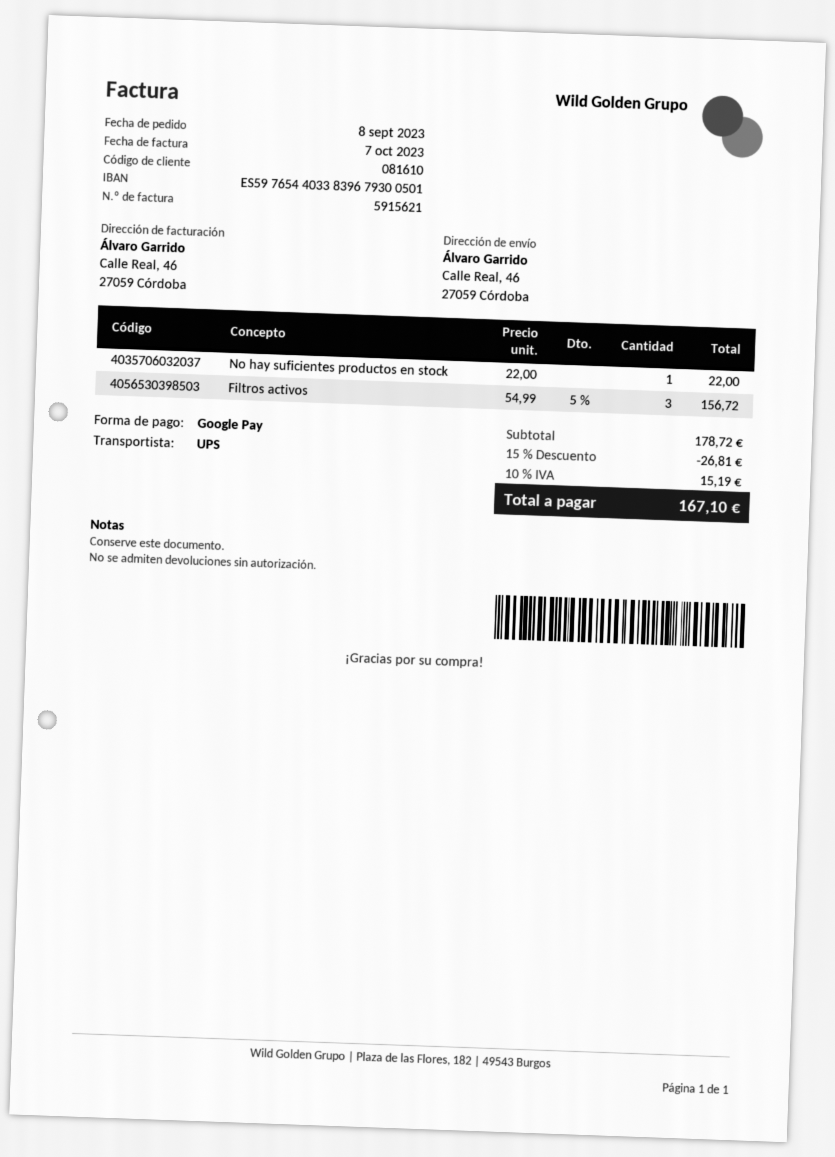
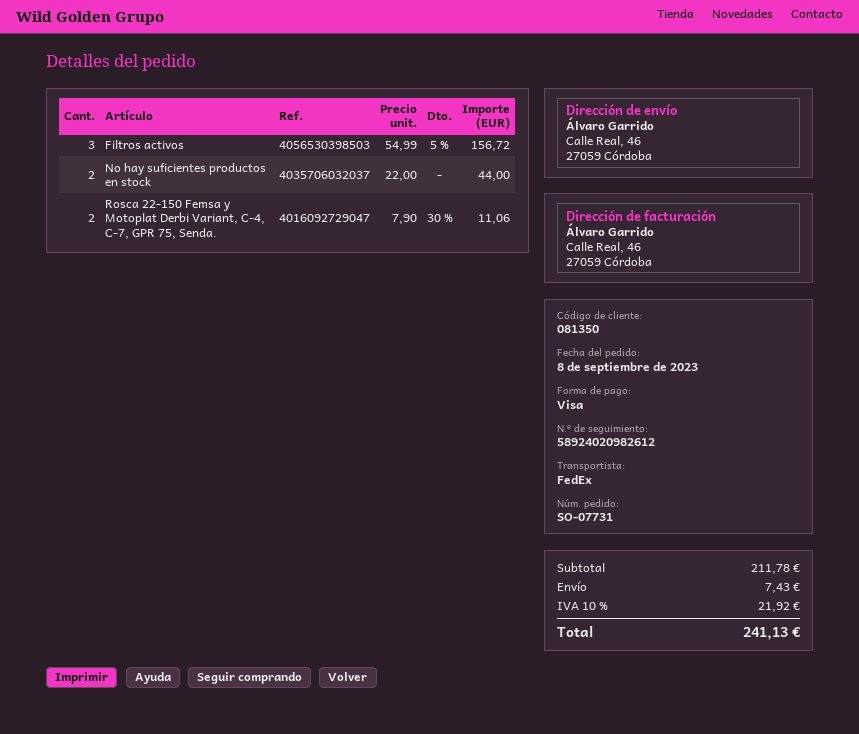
customer number: 081610 -> 081350
payment method: Google Pay -> Visa
shipping method: UPS -> FedEx
No hay suficientes productos en stock: 1 x 22.00 = 22.00 -> 2 x 22.00 = 44.00
Rosca 22-150 Femsa y Motoplat Derbi Variant, C-4, C-7, GPR 75, Senda.: none -> 2 x 7.90 - 30% = 11.06
subtotal: 178.72 -> 211.78
discount: 15% = 26.81 -> none
shipping: none -> 7.43
tax: 10% = 15.19 -> 10% = 21.92
total: 167.10 -> 241.13

